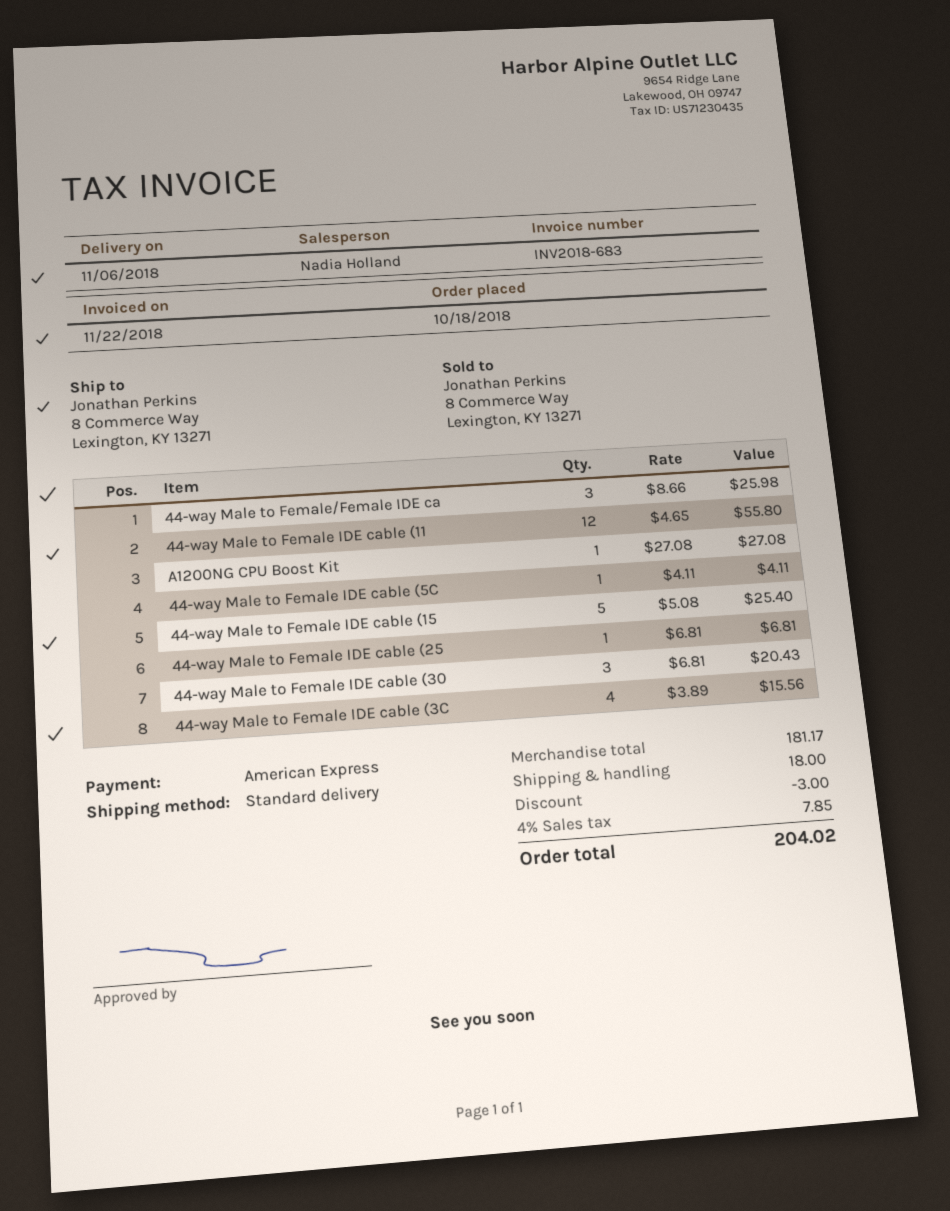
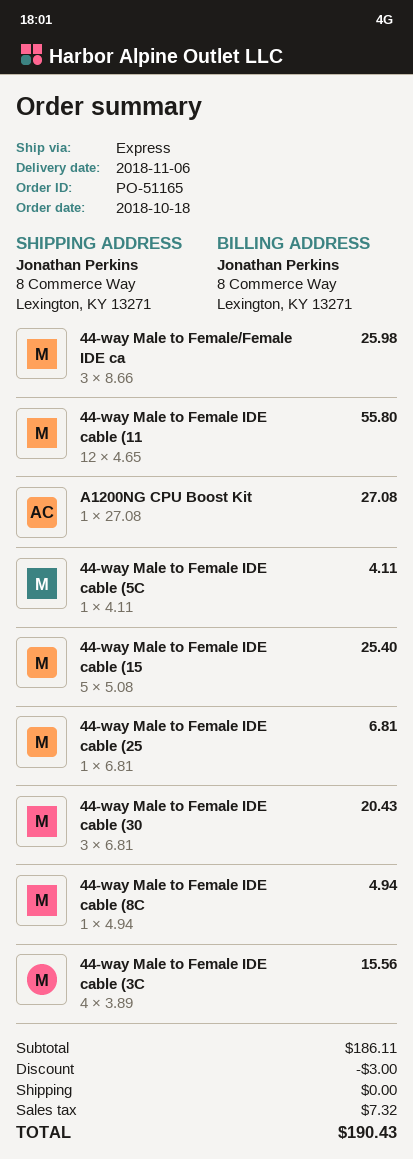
shipping method: standard -> express
44-way Male to Female IDE cable (8C: none -> 1 x 4.94 = 4.94
subtotal: 181.17 -> 186.11
shipping: 18.00 -> 0.00
tax: 7.85 -> 7.32
total: 204.02 -> 190.43

